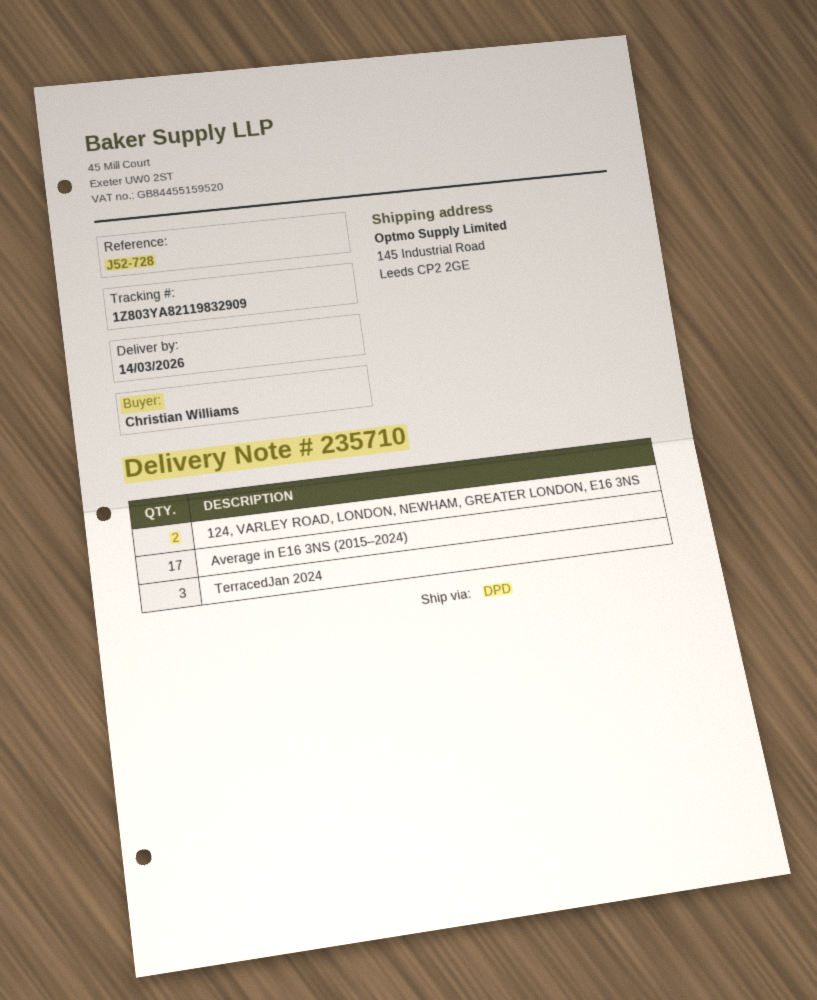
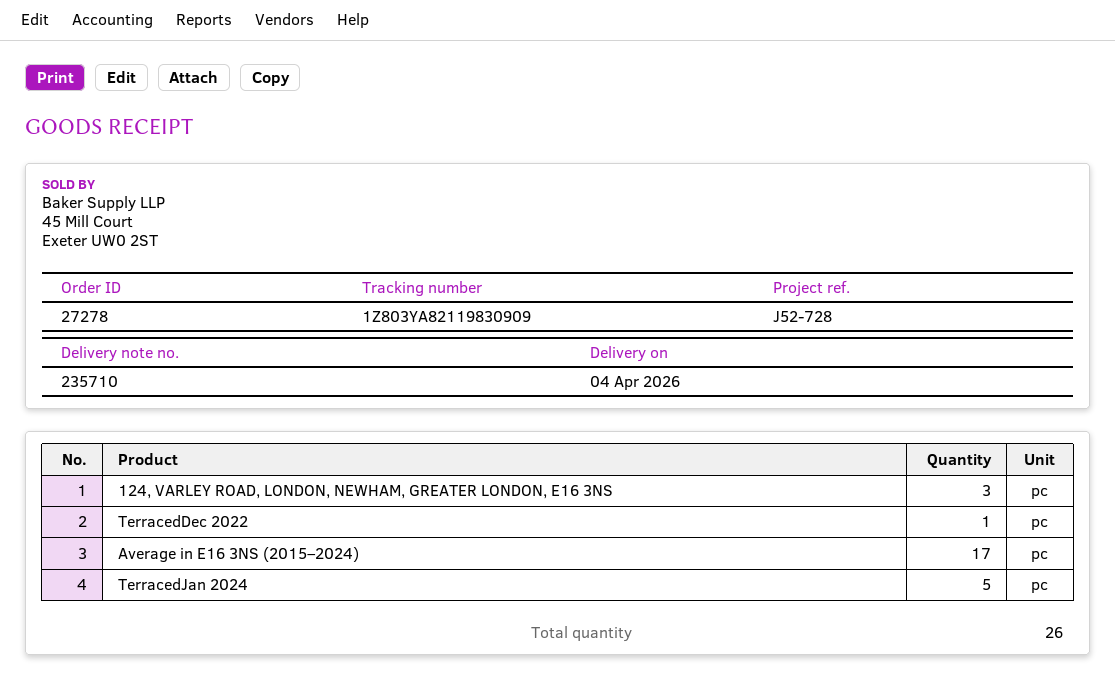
delivery date: 2026-03-14 -> 2026-04-04
tracking number: 1Z803YA82119832909 -> 1Z803YA82119830909
124, VARLEY ROAD, LONDON, NEWHAM, GREATER LONDON, E16 3NS: 2 -> 3
TerracedJan 2024: 3 -> 5
TerracedDec 2022: none -> 1

